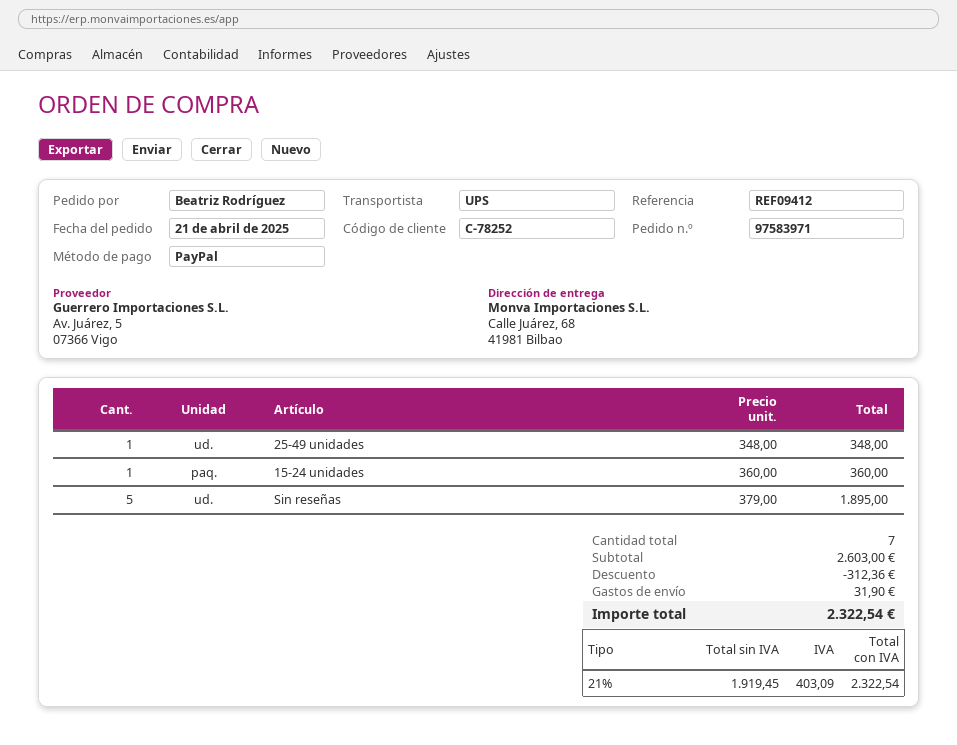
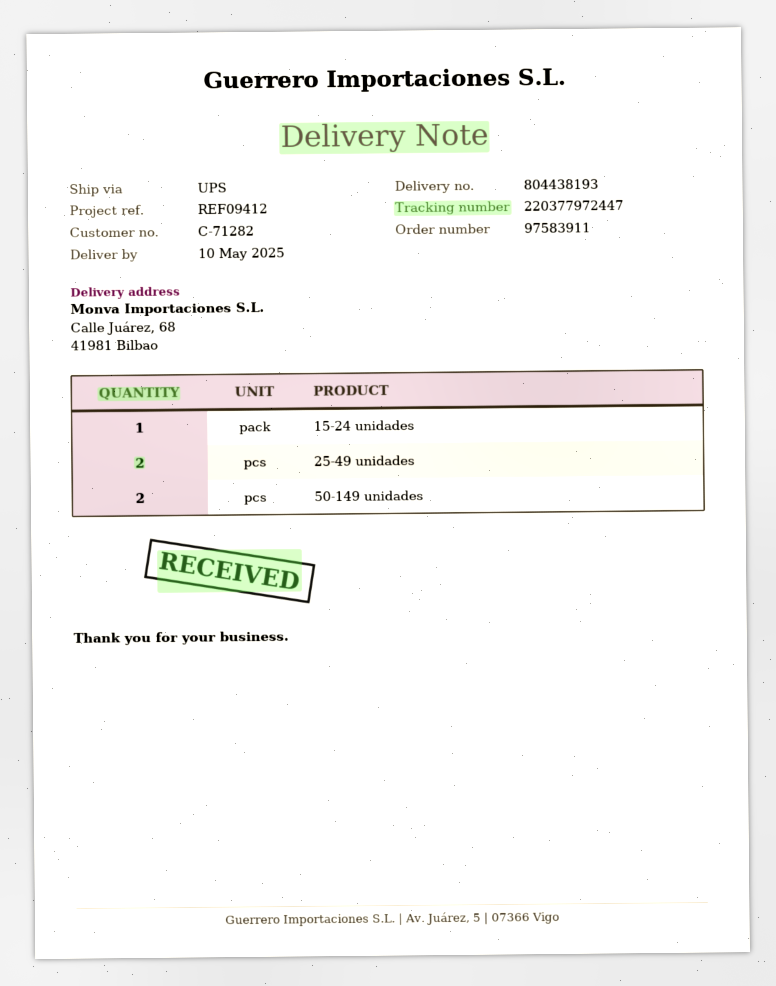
order number: 97583971 -> 97583911
customer number: C-78252 -> C-71282
25-49 unidades: 1 -> 2
Sin reseñas: 5 -> none
50-149 unidades: none -> 2

